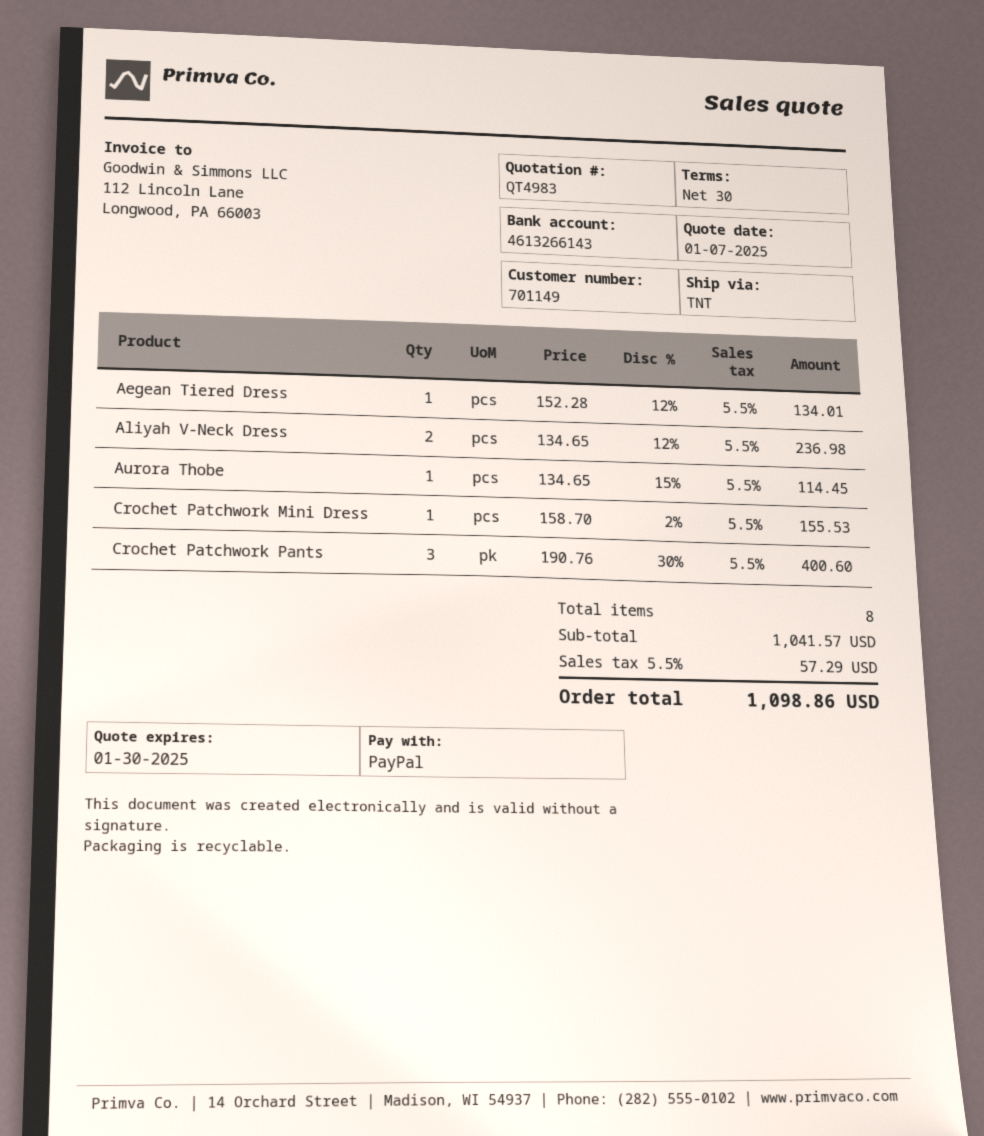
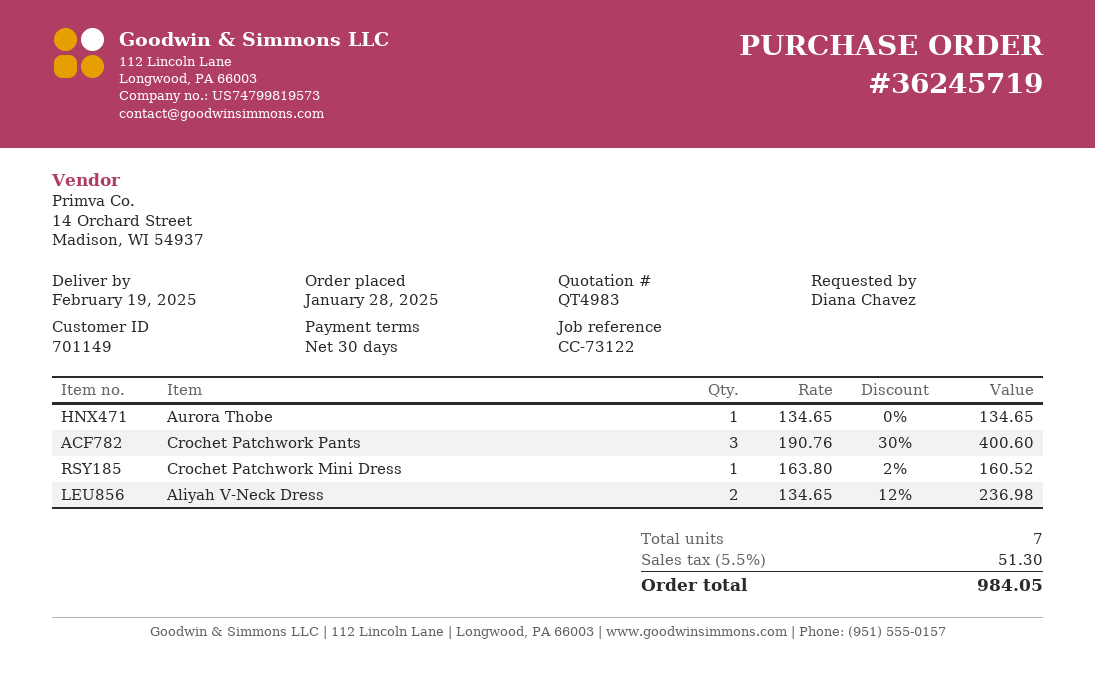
Aegean Tiered Dress: 1 x 152.28 - 12% = 134.01 -> none
Aurora Thobe: 1 x 134.65 - 15% = 114.45 -> 1 x 134.65 = 134.65
Crochet Patchwork Mini Dress: 1 x 158.70 - 2% = 155.53 -> 1 x 163.80 - 2% = 160.52
total quantity: 8 -> 7
tax: 5.5% = 57.29 -> 5.5% = 51.30
total: 1098.86 -> 984.05

